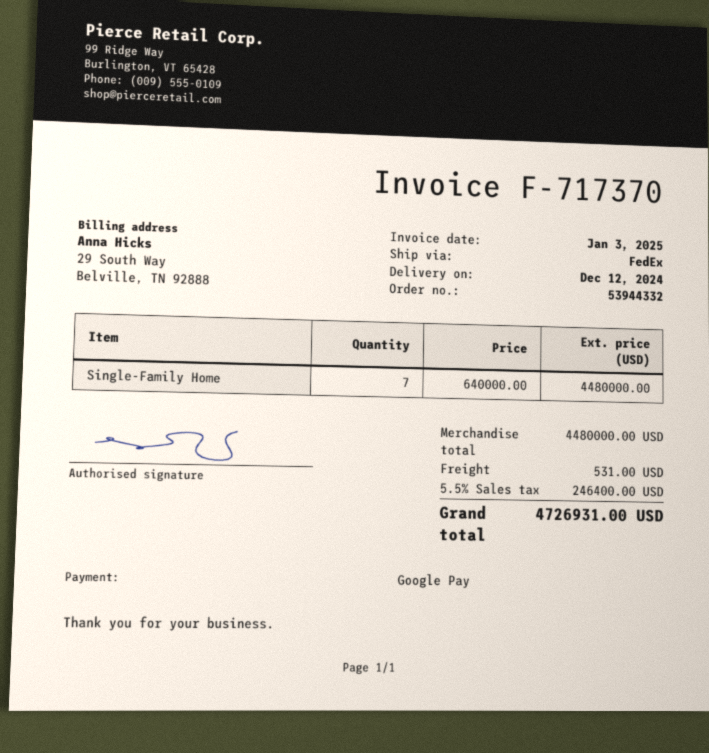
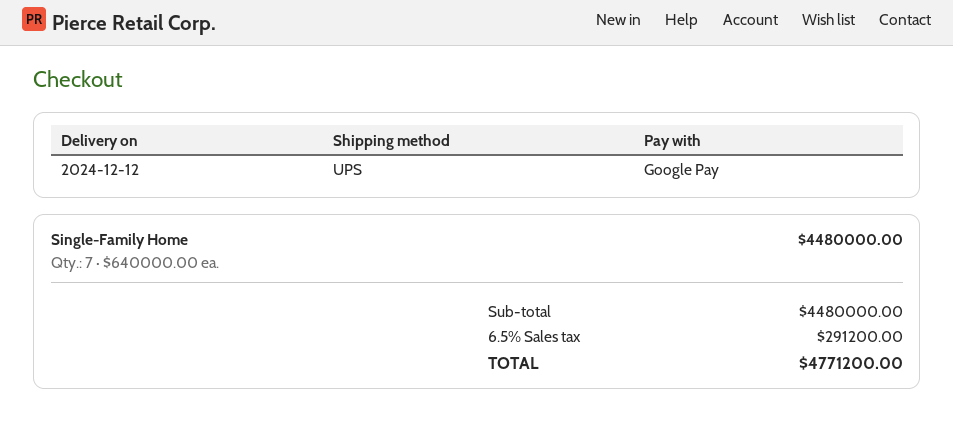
shipping method: FedEx -> UPS
shipping: 531.00 -> none
tax: 5.5% = 246400.00 -> 6.5% = 291200.00
total: 4726931.00 -> 4771200.00

